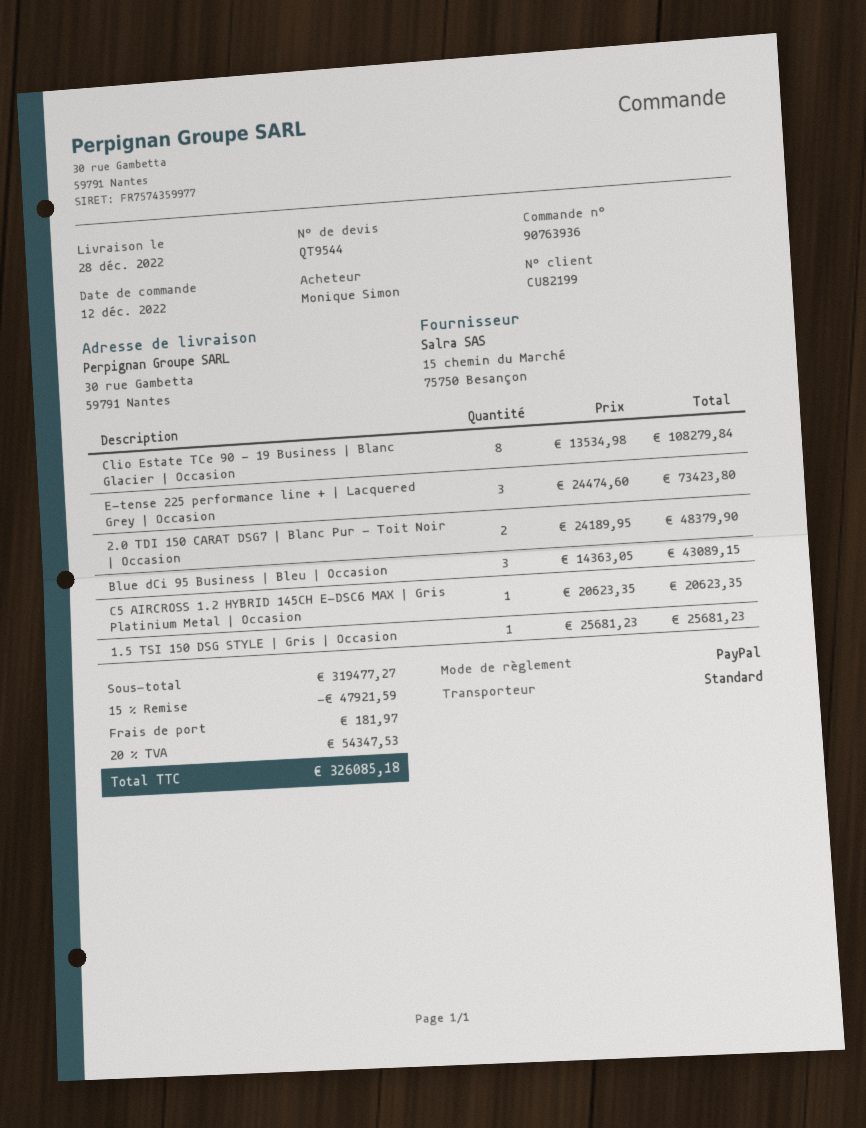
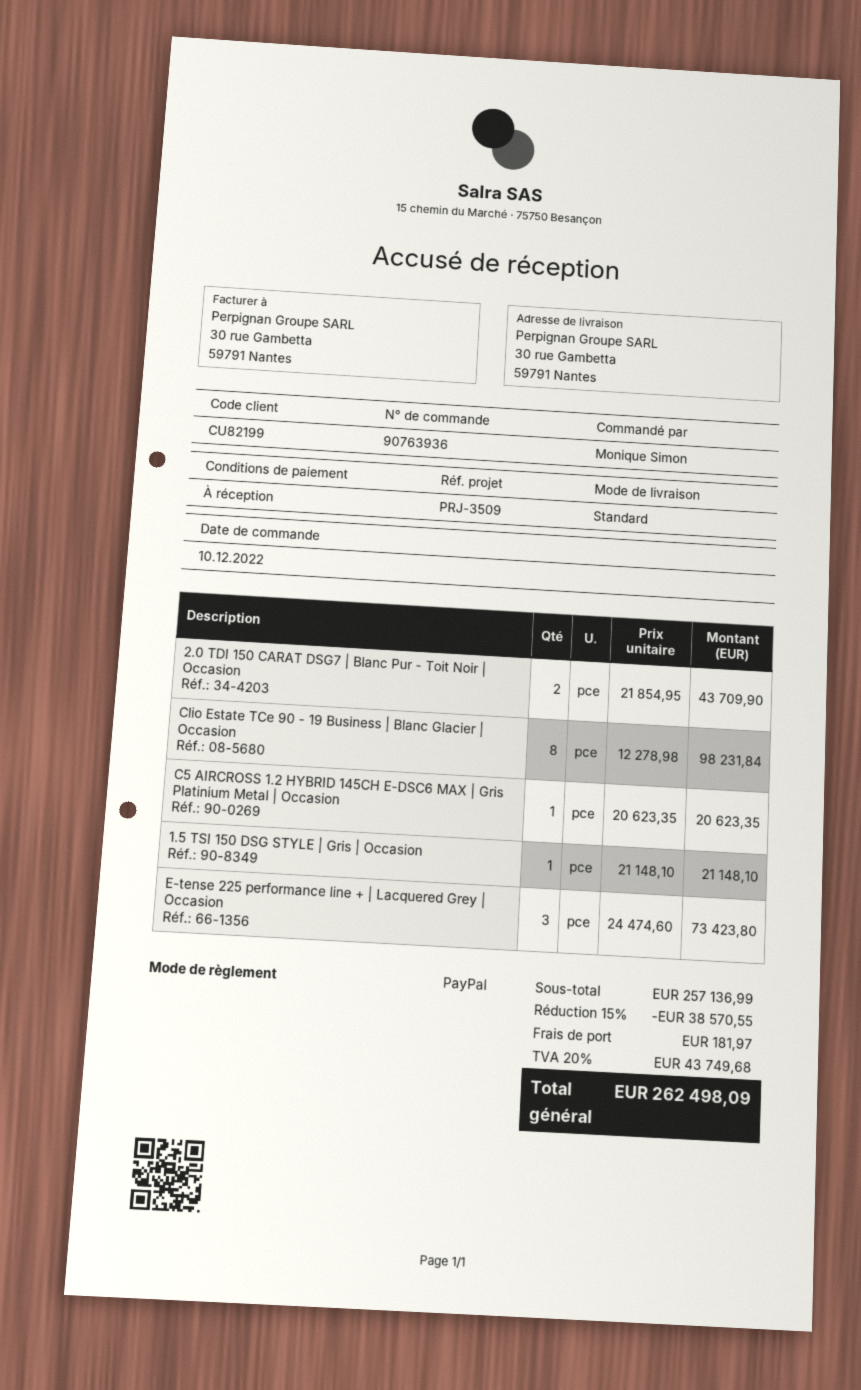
order date: 2022-12-12 -> 2022-12-10
Clio Estate TCe 90 - 19 Business | Blanc Glacier | Occasion: 8 x 13534.98 = 108279.84 -> 8 x 12278.98 = 98231.84
2.0 TDI 150 CARAT DSG7 | Blanc Pur - Toit Noir | Occasion: 2 x 24189.95 = 48379.90 -> 2 x 21854.95 = 43709.90
Blue dCi 95 Business | Bleu | Occasion: 3 x 14363.05 = 43089.15 -> none
1.5 TSI 150 DSG STYLE | Gris | Occasion: 1 x 25681.23 = 25681.23 -> 1 x 21148.10 = 21148.10
subtotal: 319477.27 -> 257136.99
discount: 15% = 47921.59 -> 15% = 38570.55
tax: 20% = 54347.53 -> 20% = 43749.68
total: 326085.18 -> 262498.09

